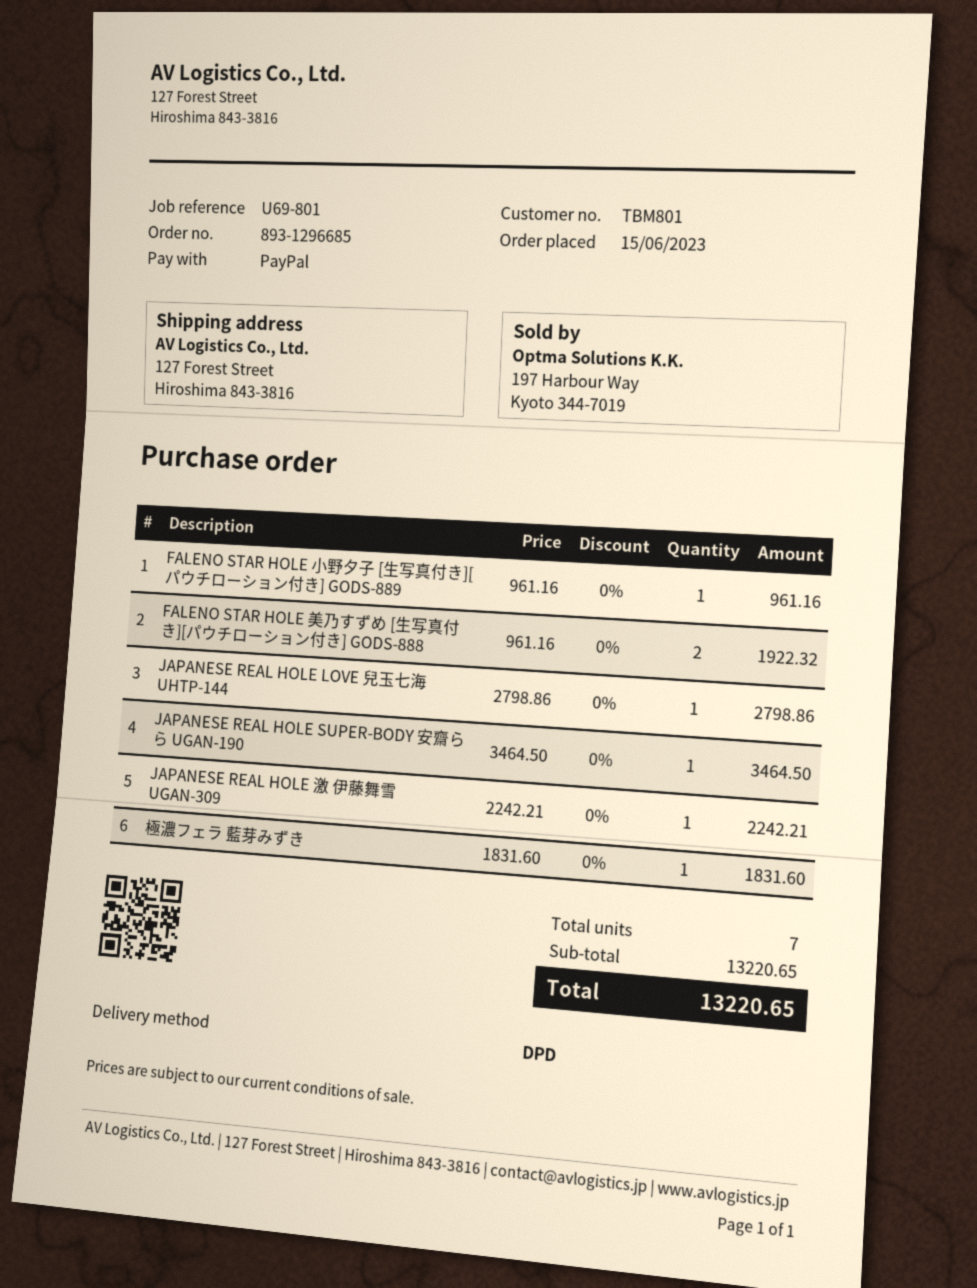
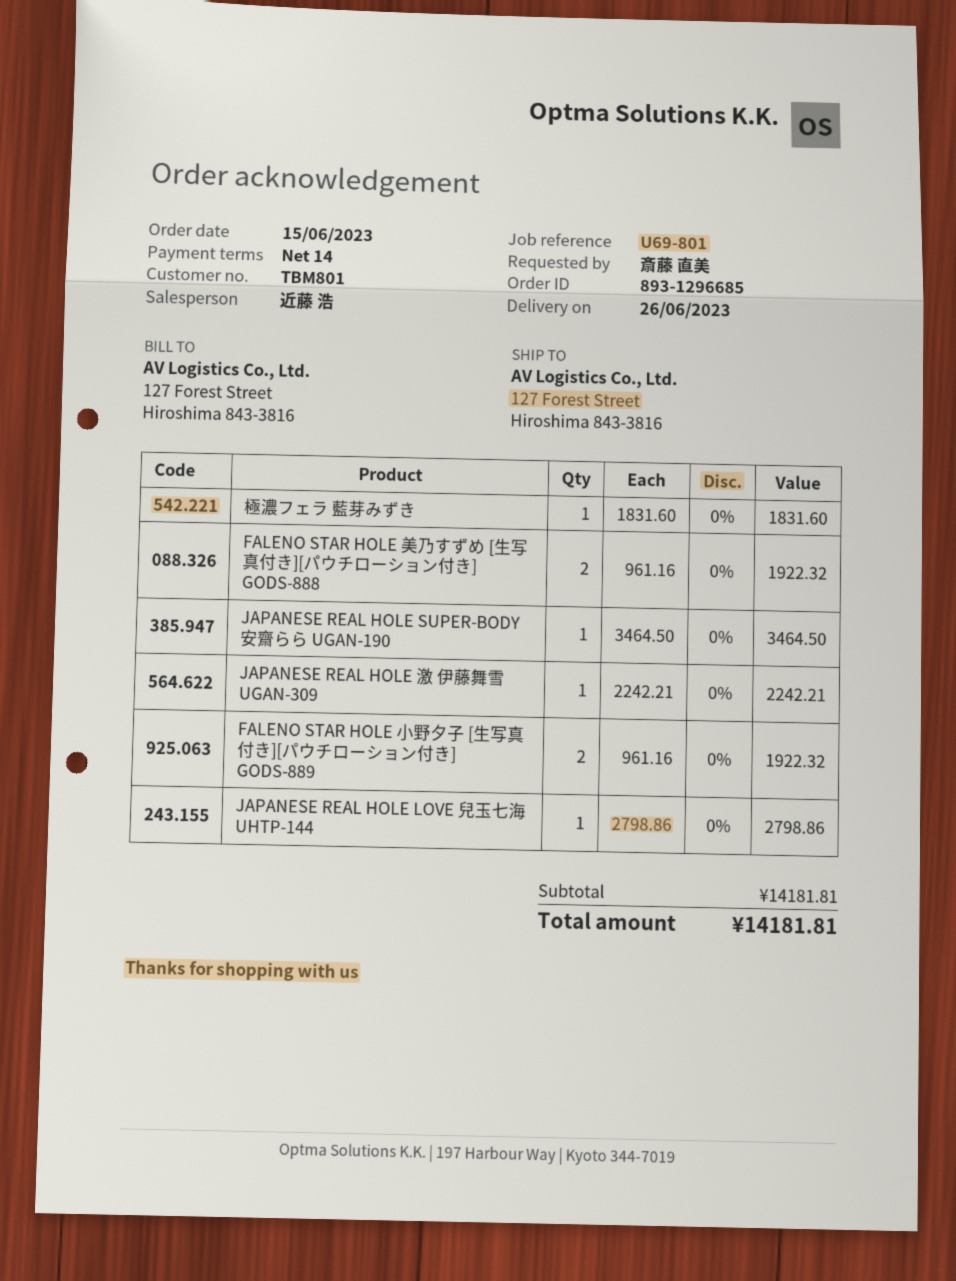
FALENO STAR HOLE 小野夕子 [生写真付き][パウチローション付き] GODS-889: 1 x 961.16 = 961.16 -> 2 x 961.16 = 1922.32
subtotal: 13220.65 -> 14181.81
total: 13220.65 -> 14181.81

